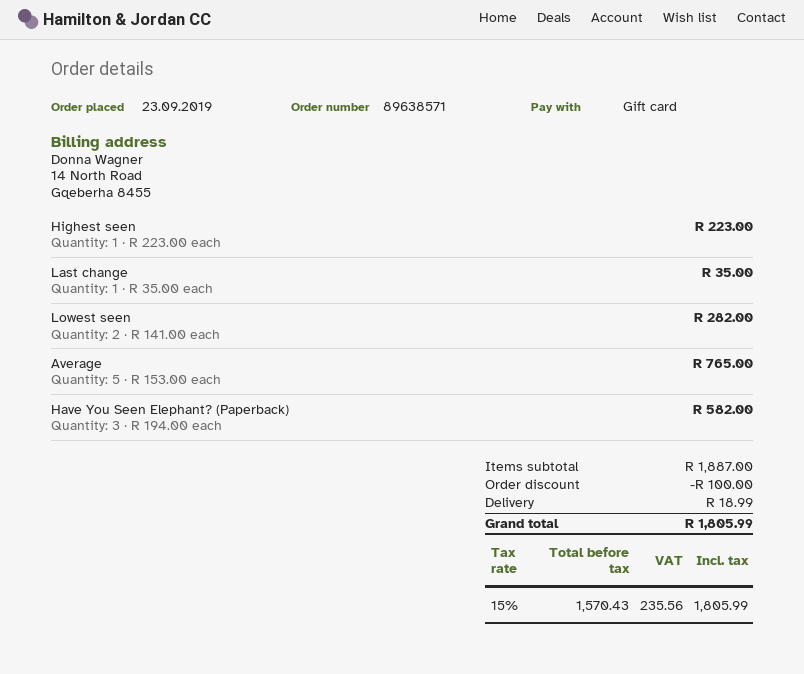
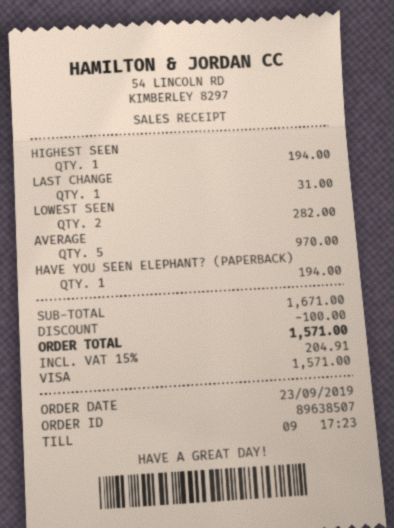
order number: 89638571 -> 89638507
payment method: gift card -> Visa
Highest seen: 1 for 223.00 -> 1 for 194.00
Last change: 1 for 35.00 -> 1 for 31.00
Average: 5 for 765.00 -> 5 for 970.00
Have You Seen Elephant? (Paperback): 3 for 582.00 -> 1 for 194.00
subtotal: 1887.00 -> 1671.00
shipping: 18.99 -> none
tax: 15% = 235.56 -> 15% = 204.91
total: 1805.99 -> 1571.00

